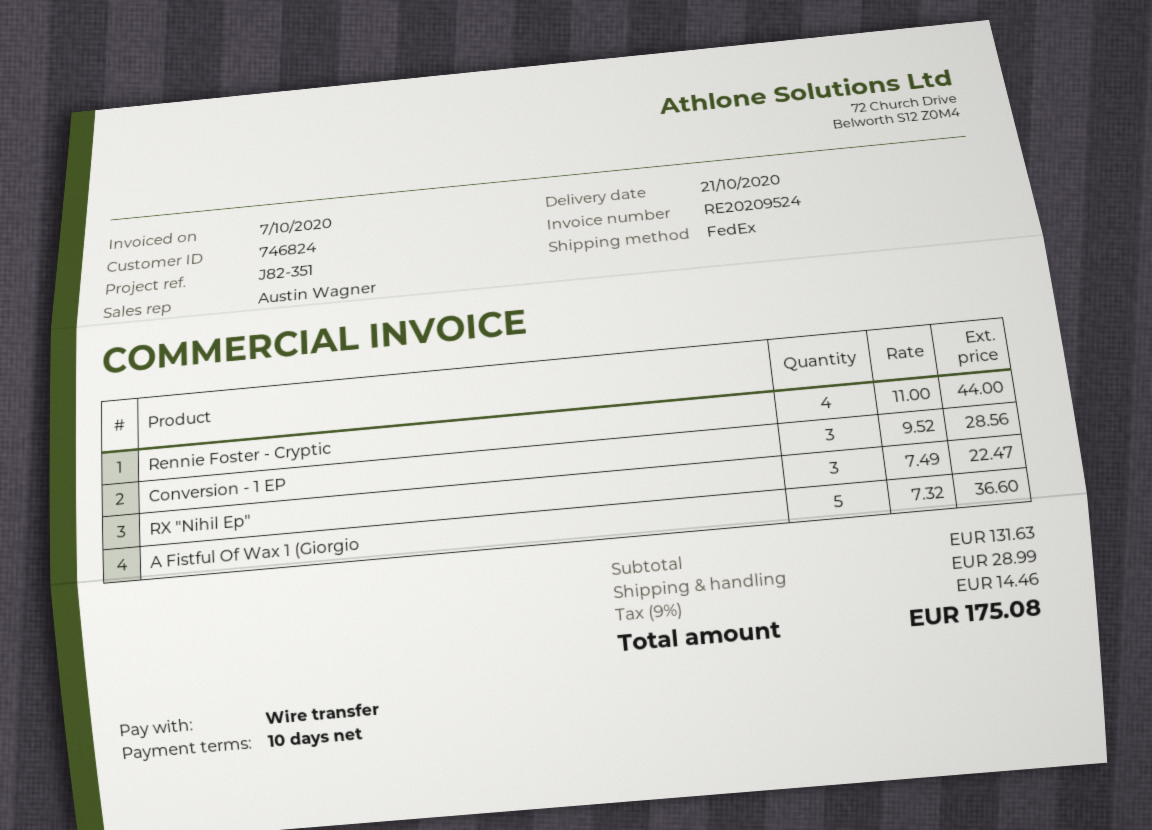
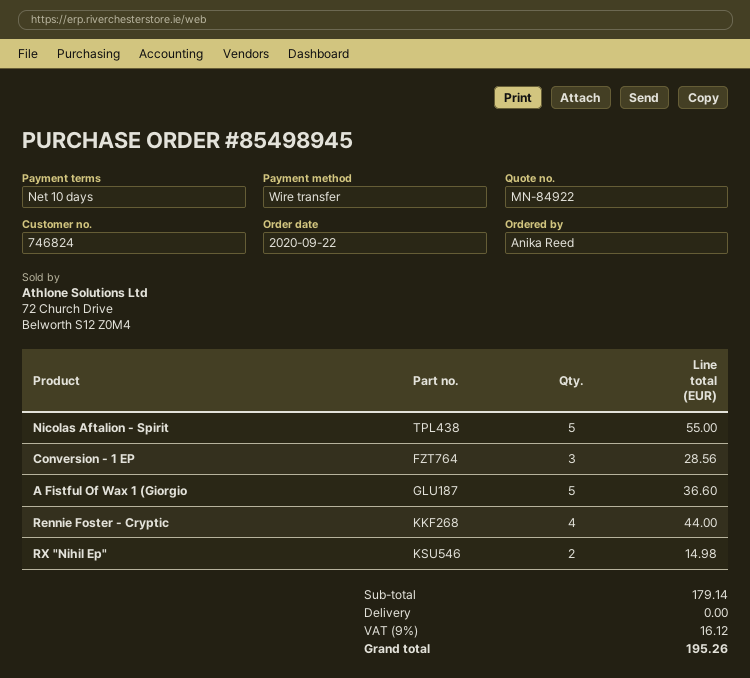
RX "Nihil Ep": 3 for 22.47 -> 2 for 14.98
Nicolas Aftalion - Spirit: none -> 5 for 55.00
subtotal: 131.63 -> 179.14
shipping: 28.99 -> 0.00
tax: 9% = 14.46 -> 9% = 16.12
total: 175.08 -> 195.26

